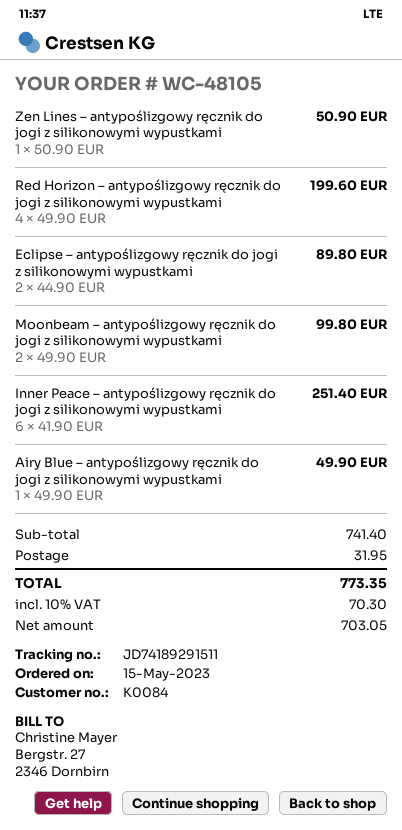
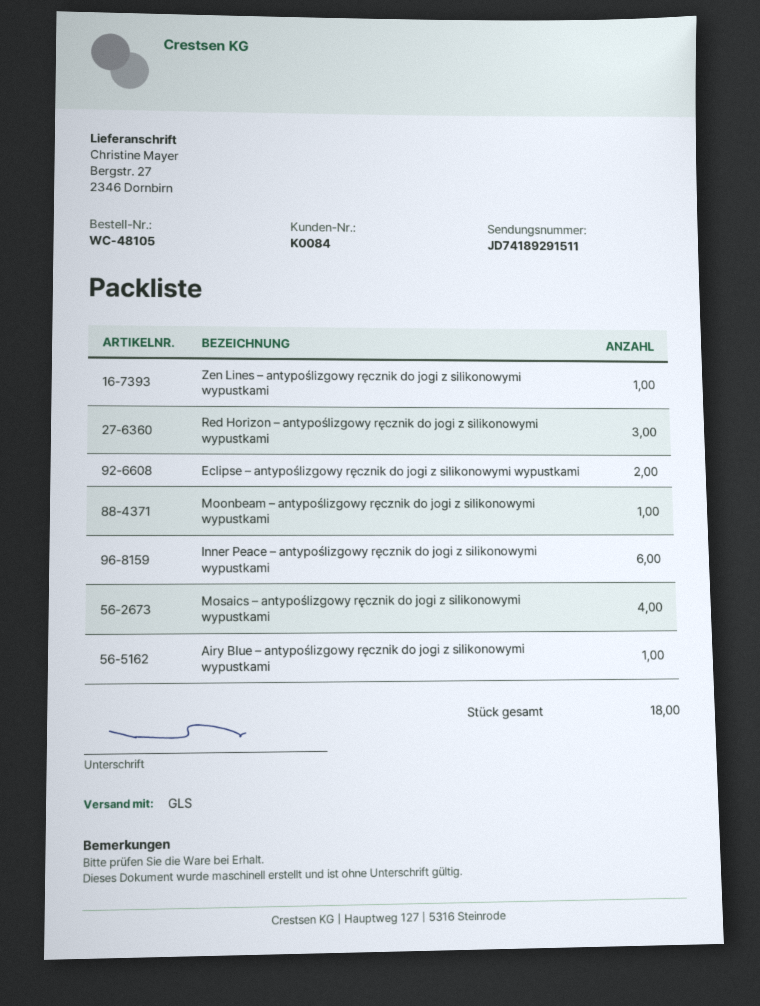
Red Horizon – antypoślizgowy ręcznik do jogi z silikonowymi wypustkami: 4 -> 3
Moonbeam – antypoślizgowy ręcznik do jogi z silikonowymi wypustkami: 2 -> 1
Mosaics – antypoślizgowy ręcznik do jogi z silikonowymi wypustkami: none -> 4

